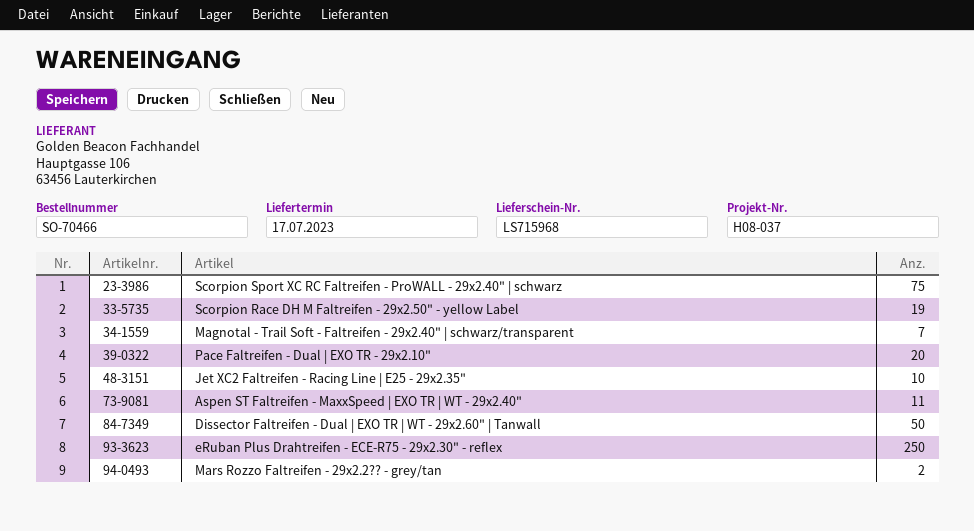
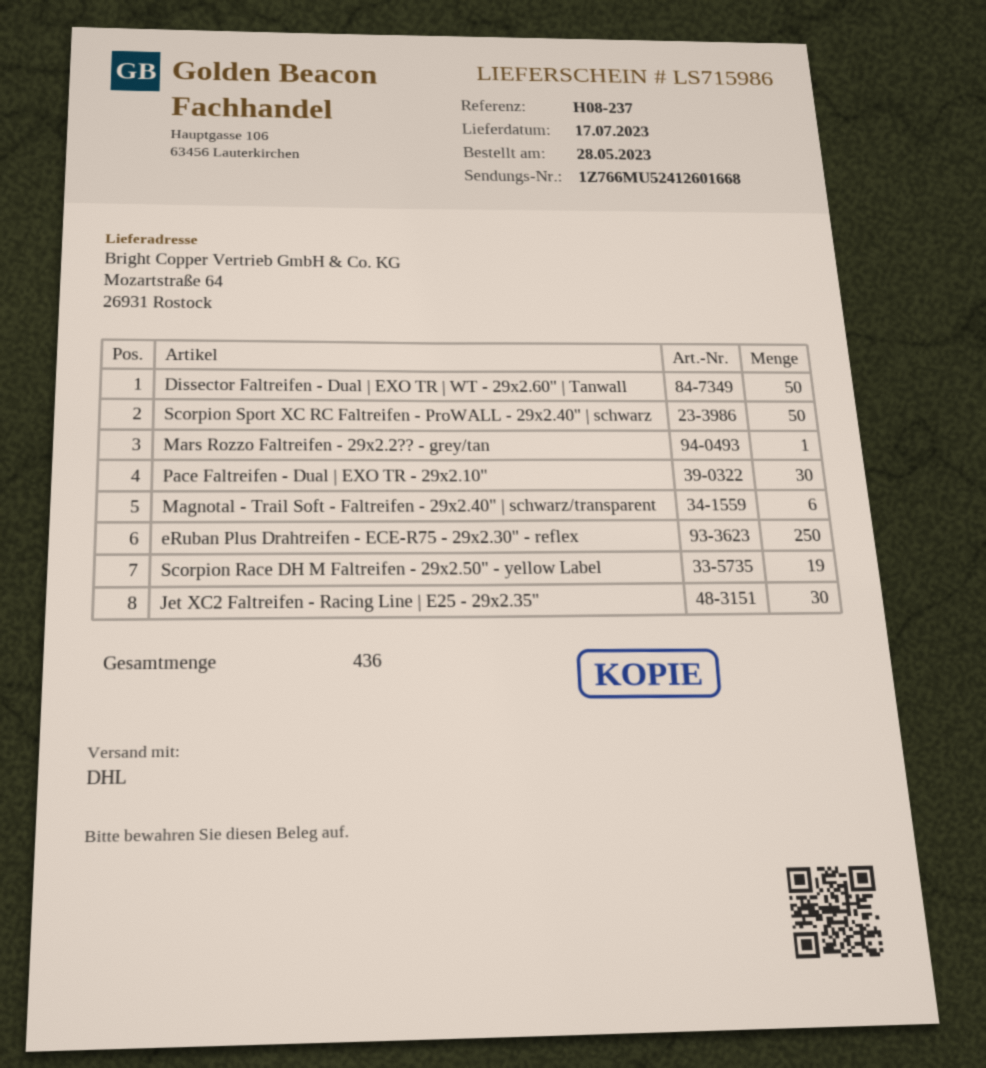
delivery note number: LS715968 -> LS715986
reference: H08-037 -> H08-237
Scorpion Sport XC RC Faltreifen - ProWALL - 29x2.40" | schwarz: 75 -> 50
Magnotal - Trail Soft - Faltreifen - 29x2.40" | schwarz/transparent: 7 -> 6
Pace Faltreifen - Dual | EXO TR - 29x2.10": 20 -> 30
Jet XC2 Faltreifen - Racing Line | E25 - 29x2.35": 10 -> 30
Aspen ST Faltreifen - MaxxSpeed | EXO TR | WT - 29x2.40": 11 -> none
Mars Rozzo Faltreifen - 29x2.2?? - grey/tan: 2 -> 1

